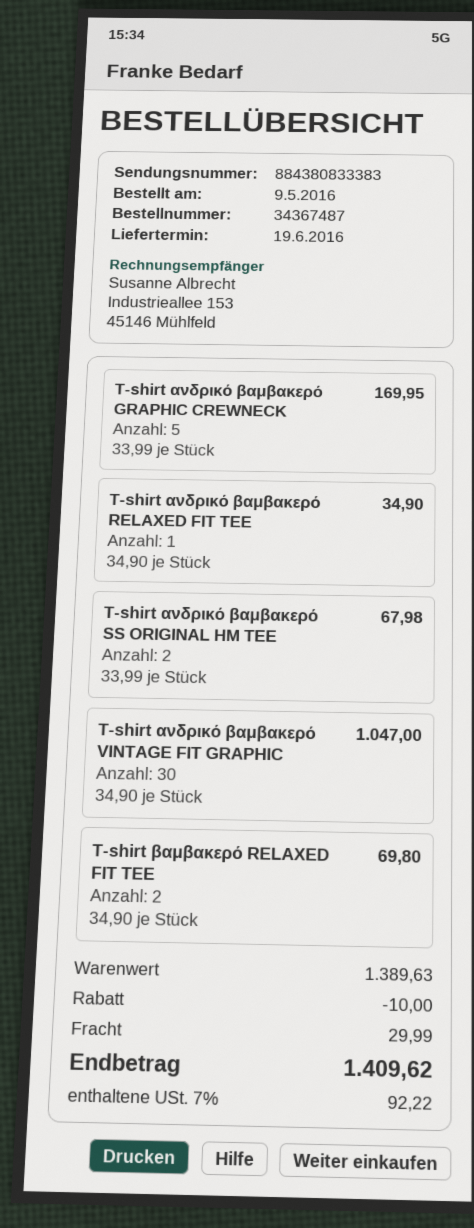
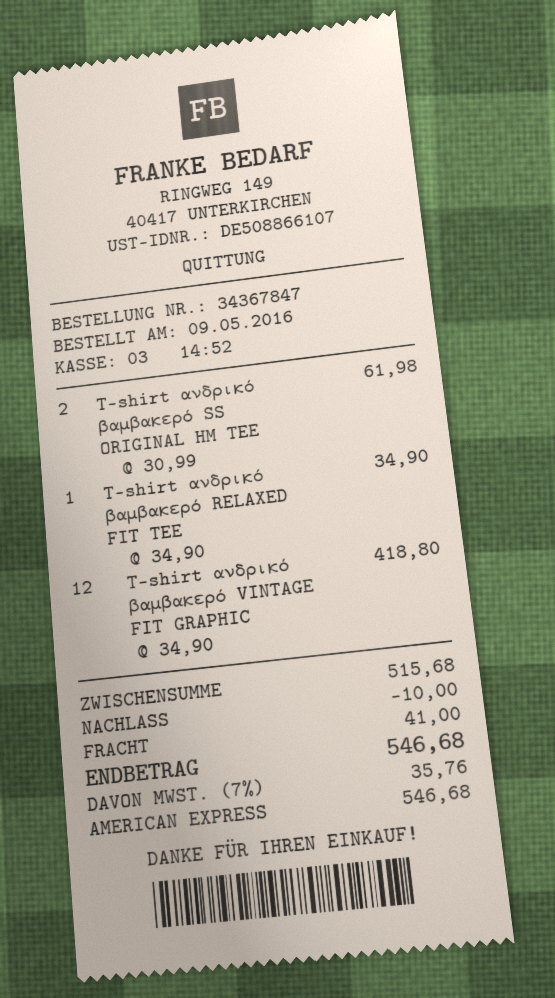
order number: 34367487 -> 34367847
T-shirt ανδρικό βαμβακερό GRAPHIC CREWNECK: 5 x 33.99 = 169.95 -> none
T-shirt ανδρικό βαμβακερό SS ORIGINAL HM TEE: 2 x 33.99 = 67.98 -> 2 x 30.99 = 61.98
T-shirt ανδρικό βαμβακερό VINTAGE FIT GRAPHIC: 30 x 34.90 = 1047.00 -> 12 x 34.90 = 418.80
T-shirt βαμβακερό RELAXED FIT TEE: 2 x 34.90 = 69.80 -> none
subtotal: 1389.63 -> 515.68
shipping: 29.99 -> 41.00
tax: 7% = 92.22 -> 7% = 35.76
total: 1409.62 -> 546.68

